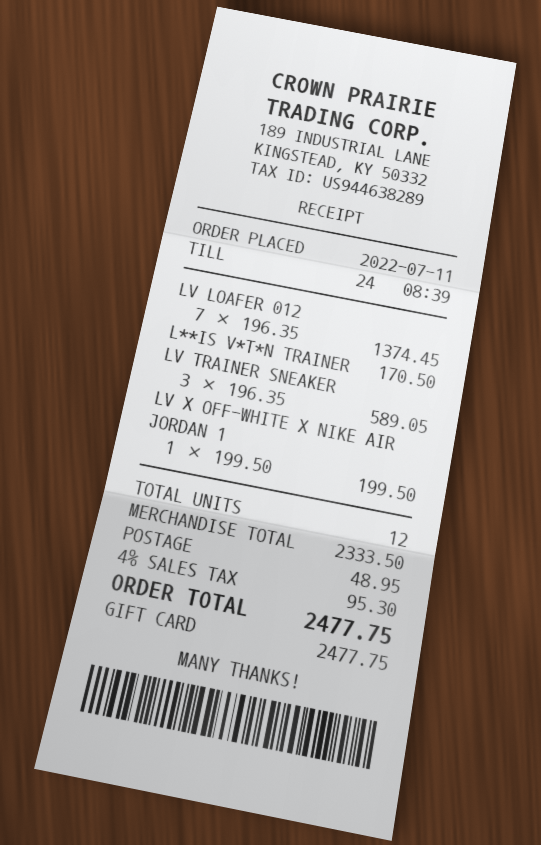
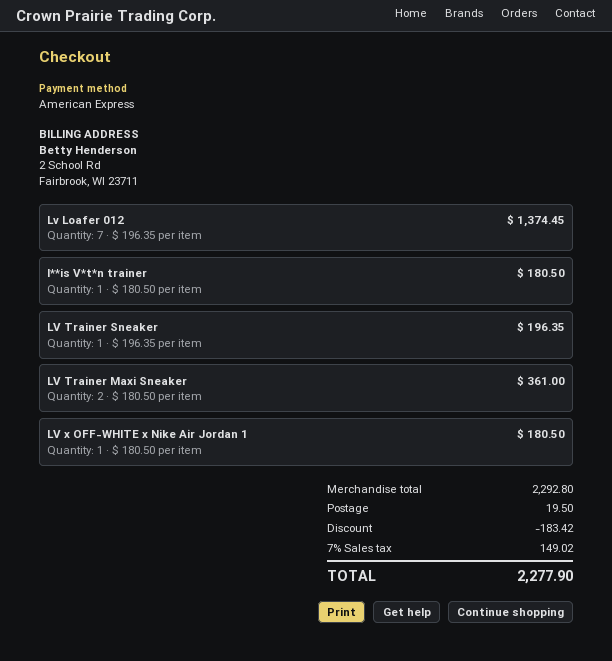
payment method: gift card -> American Express
L**IS V*T*N TRAINER: 1 x 170.50 = 170.50 -> 1 x 180.50 = 180.50
LV TRAINER SNEAKER: 3 x 196.35 = 589.05 -> 1 x 196.35 = 196.35
LV X OFF-WHITE X NIKE AIR JORDAN 1: 1 x 199.50 = 199.50 -> 1 x 180.50 = 180.50
LV Trainer Maxi Sneaker: none -> 2 x 180.50 = 361.00
subtotal: 2333.50 -> 2292.80
discount: none -> 183.42
shipping: 48.95 -> 19.50
tax: 4% = 95.30 -> 7% = 149.02
total: 2477.75 -> 2277.90

